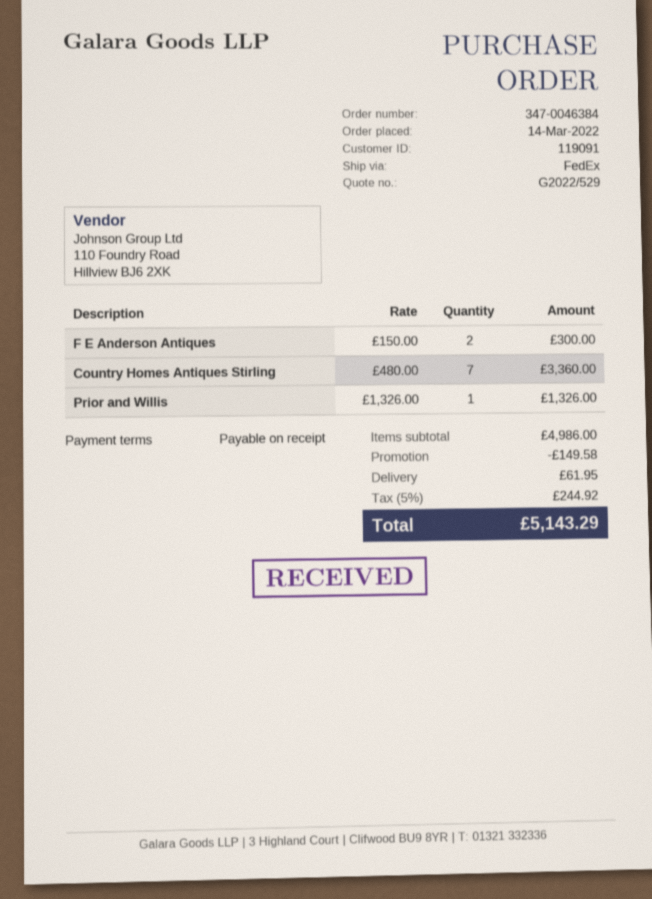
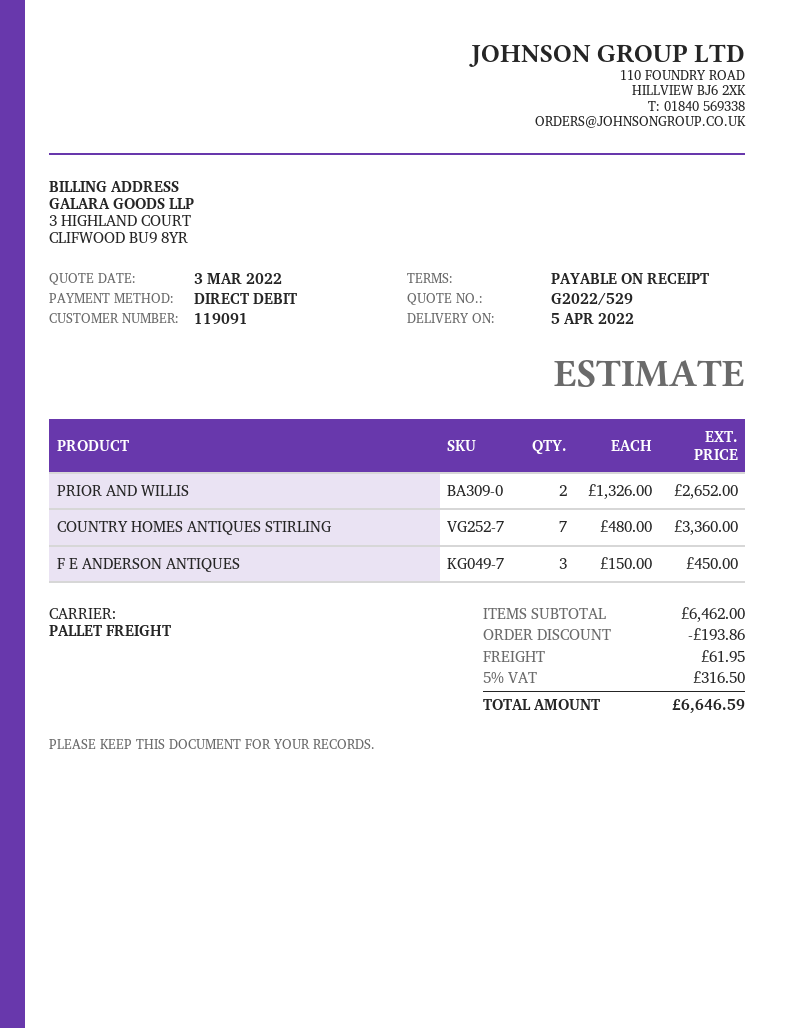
shipping method: FedEx -> pallet freight
F E Anderson Antiques: 2 x 150.00 = 300.00 -> 3 x 150.00 = 450.00
Prior and Willis: 1 x 1326.00 = 1326.00 -> 2 x 1326.00 = 2652.00
subtotal: 4986.00 -> 6462.00
discount: 149.58 -> 193.86
tax: 5% = 244.92 -> 5% = 316.50
total: 5143.29 -> 6646.59

